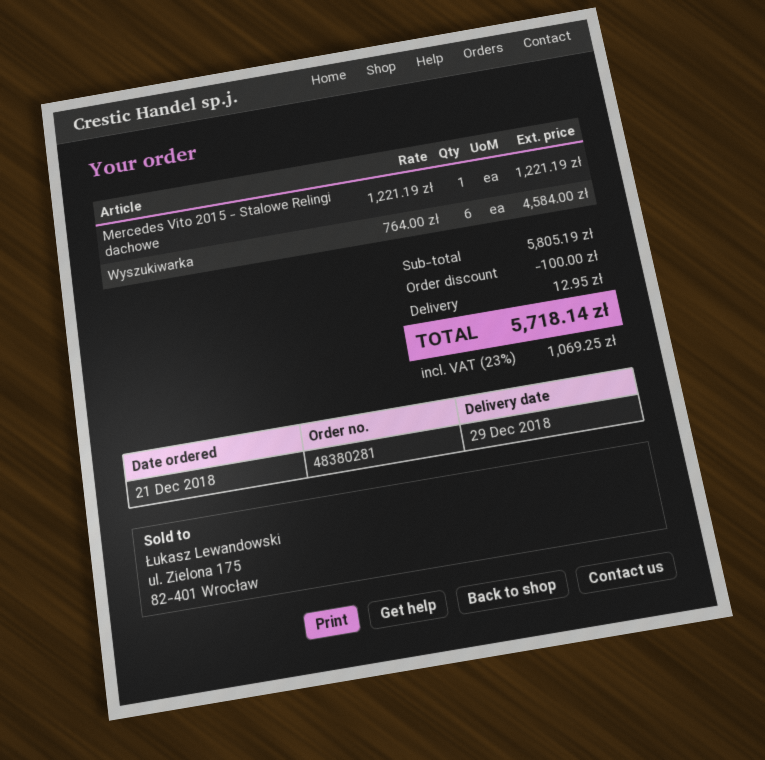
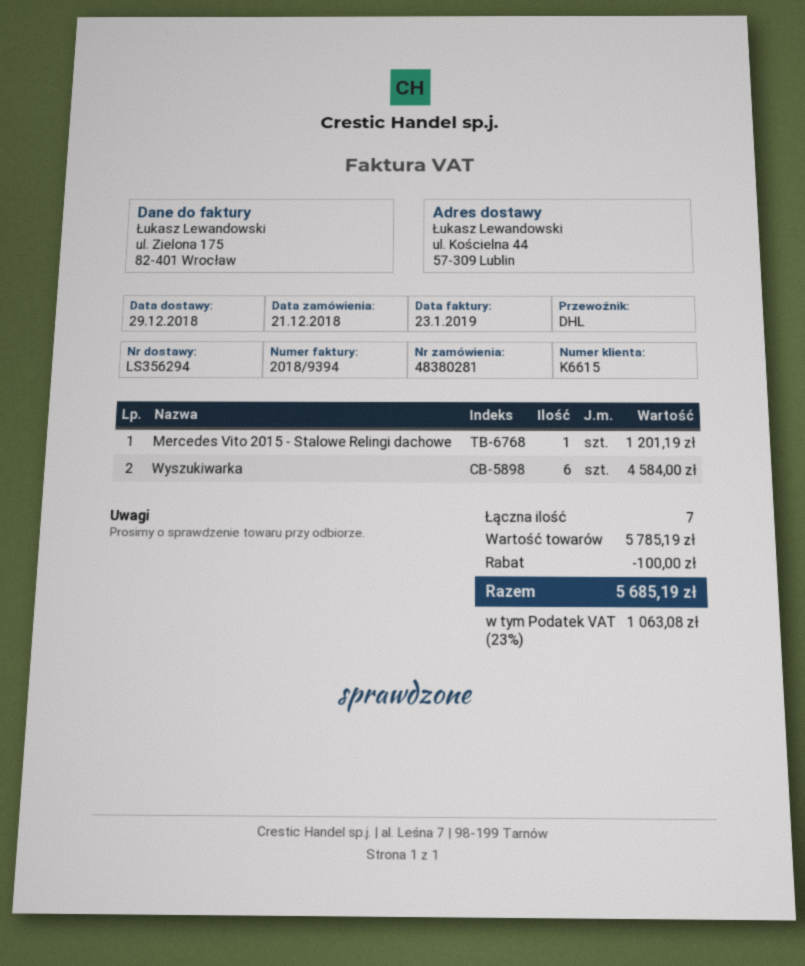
Mercedes Vito 2015 - Stalowe Relingi dachowe: 1 for 1221.19 -> 1 for 1201.19
subtotal: 5805.19 -> 5785.19
shipping: 12.95 -> none
tax: 23% = 1069.25 -> 23% = 1063.08
total: 5718.14 -> 5685.19

